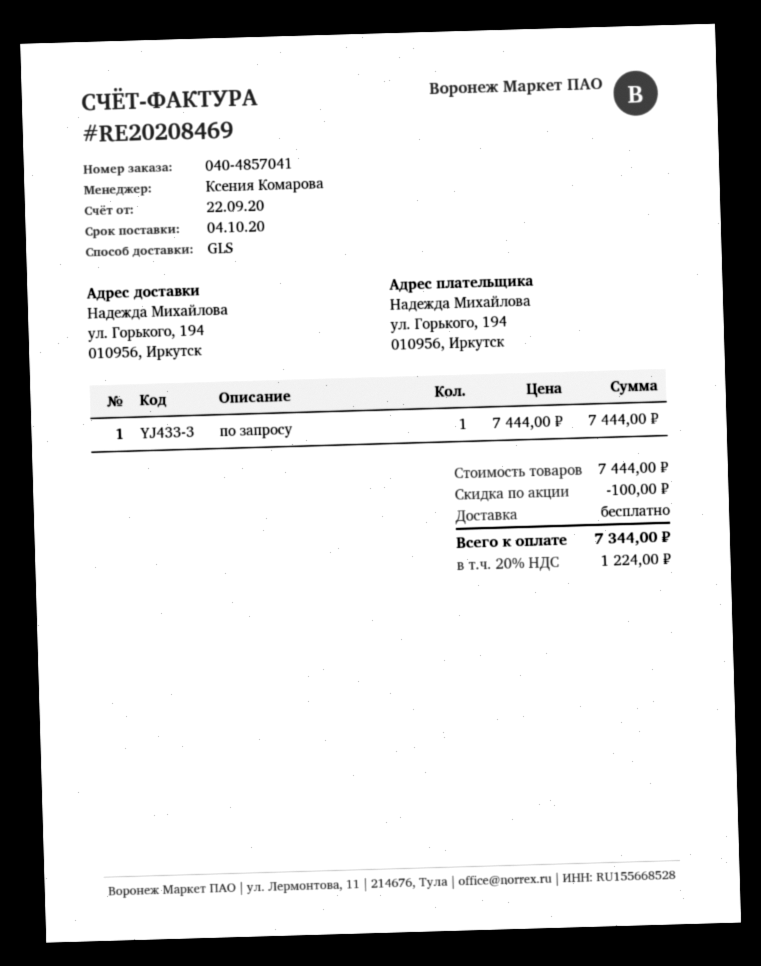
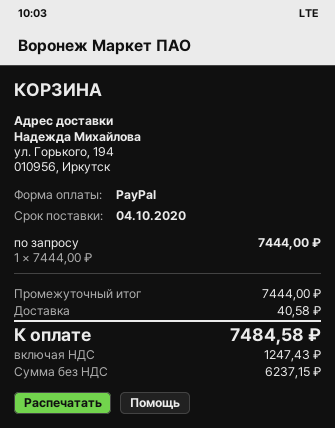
discount: 100.00 -> none
shipping: 0.00 -> 40.58
tax: 1224.00 -> 1247.43
total: 7344.00 -> 7484.58

